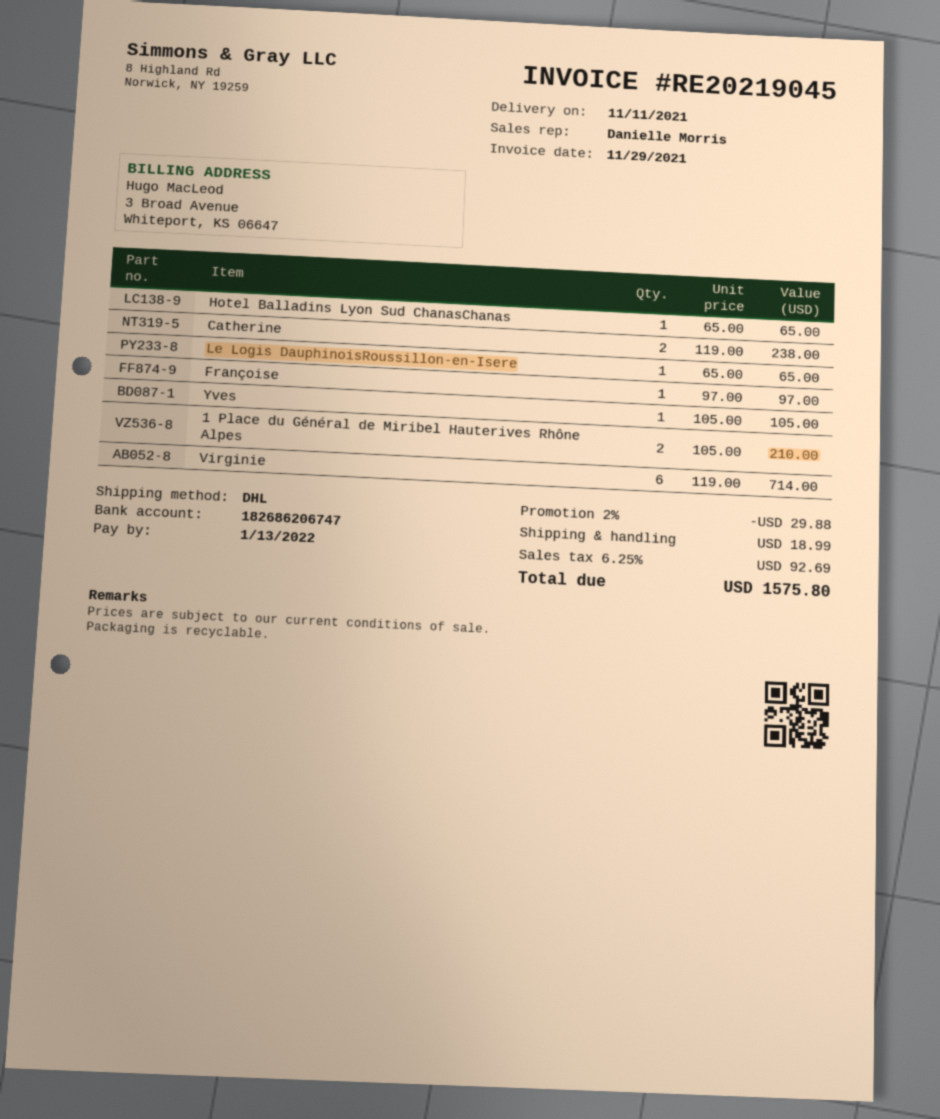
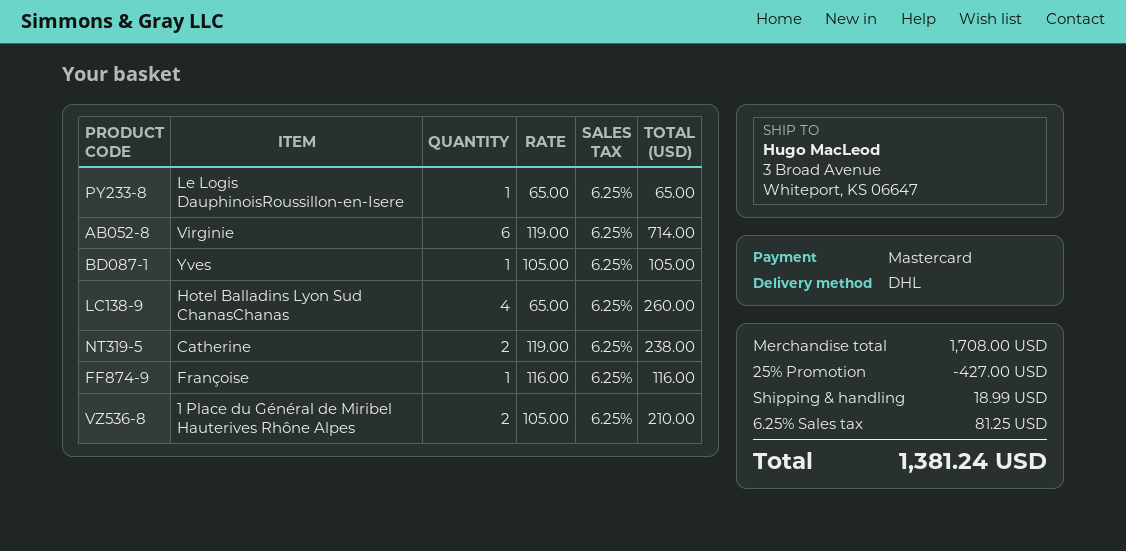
Hotel Balladins Lyon Sud ChanasChanas: 1 x 65.00 = 65.00 -> 4 x 65.00 = 260.00
Françoise: 1 x 97.00 = 97.00 -> 1 x 116.00 = 116.00
discount: 2% = 29.88 -> 25% = 427.00
tax: 6.25% = 92.69 -> 6.25% = 81.25
total: 1575.80 -> 1381.24

